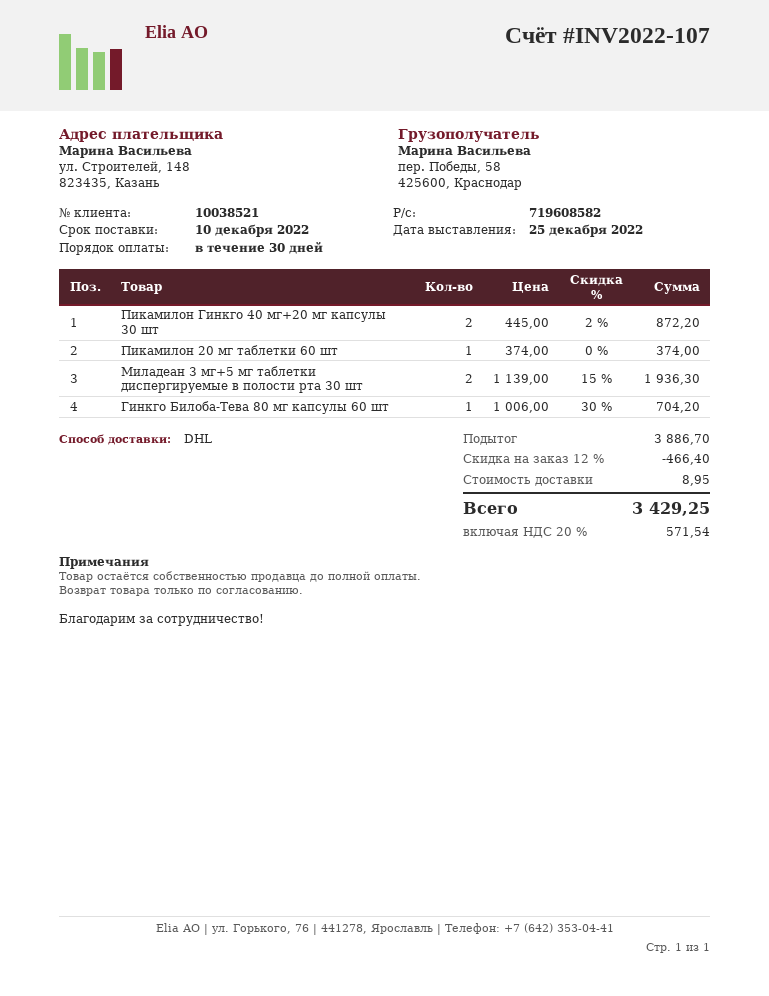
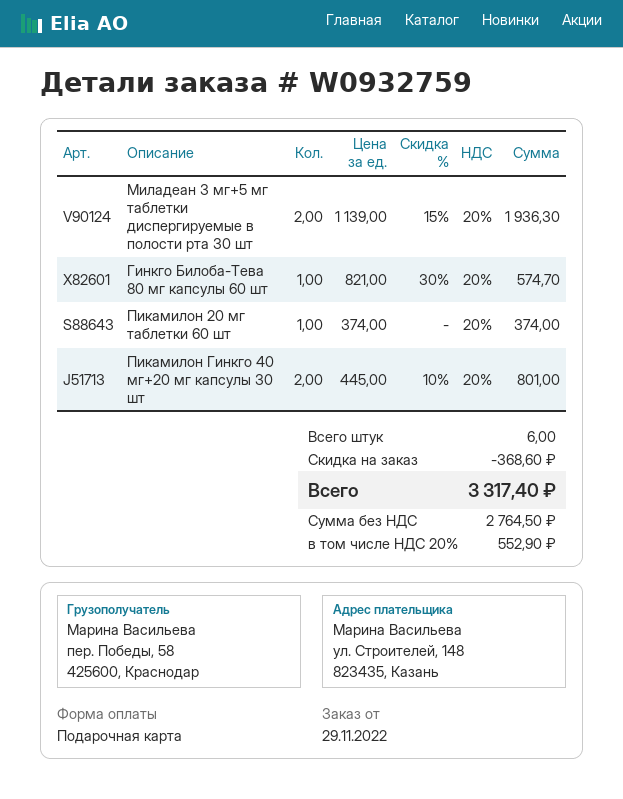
Пикамилон Гинкго 40 мг+20 мг капсулы 30 шт: 2 x 445.00 - 2% = 872.20 -> 2 x 445.00 - 10% = 801.00
Гинкго Билоба-Тева 80 мг капсулы 60 шт: 1 x 1006.00 - 30% = 704.20 -> 1 x 821.00 - 30% = 574.70
discount: 466.40 -> 368.60
shipping: 8.95 -> none
tax: 20% = 571.54 -> 20% = 552.90
total: 3429.25 -> 3317.40

